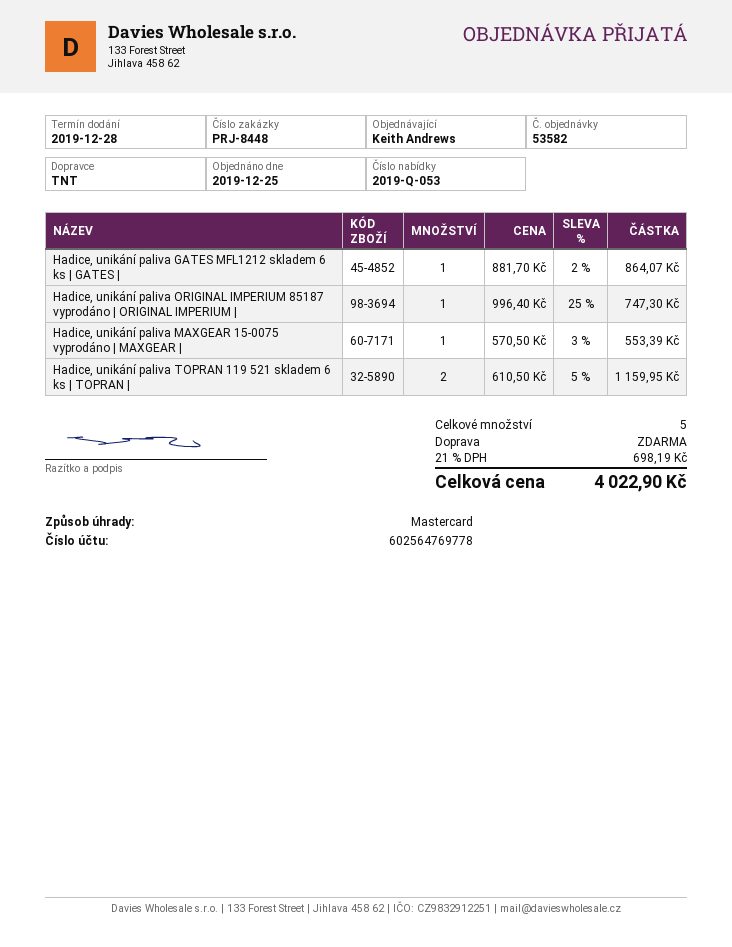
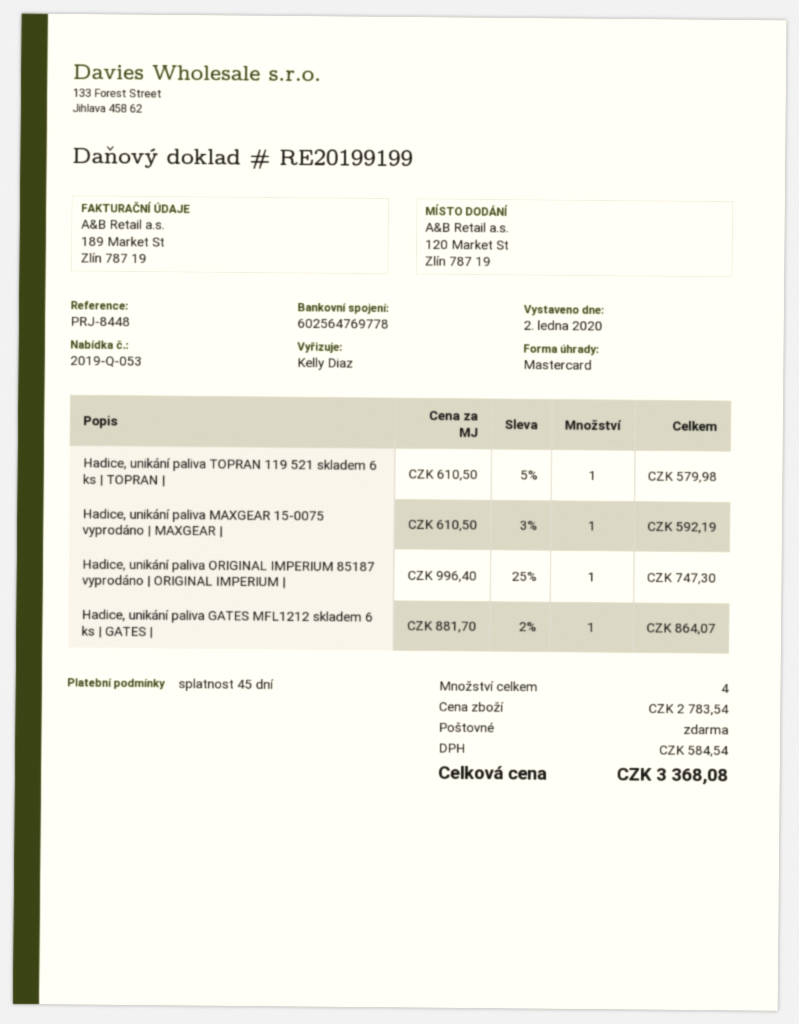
Hadice, unikání paliva MAXGEAR 15-0075 vyprodáno | MAXGEAR |: 1 x 570.50 - 3% = 553.39 -> 1 x 610.50 - 3% = 592.19
Hadice, unikání paliva TOPRAN 119 521 skladem 6 ks | TOPRAN |: 2 x 610.50 - 5% = 1159.95 -> 1 x 610.50 - 5% = 579.98
total quantity: 5 -> 4
tax: 698.19 -> 584.54
total: 4022.90 -> 3368.08

